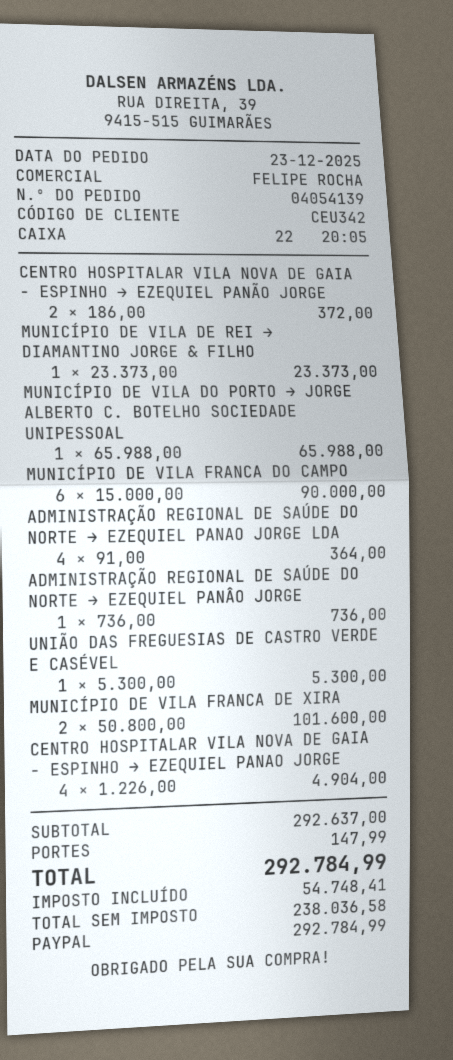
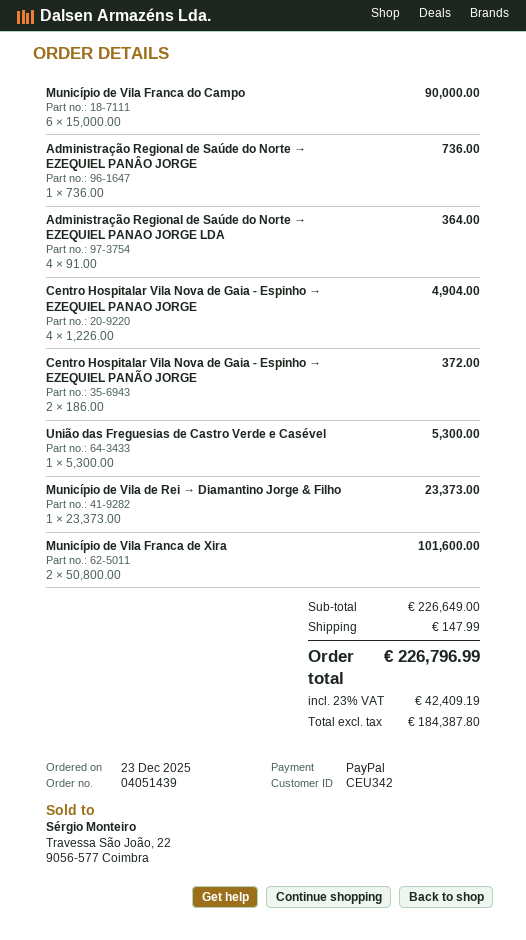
order number: 04054139 -> 04051439
MUNICÍPIO DE VILA DO PORTO → JORGE ALBERTO C. BOTELHO SOCIEDADE UNIPESSOAL: 1 x 65988.00 = 65988.00 -> none
subtotal: 292637.00 -> 226649.00
net: 238036.58 -> 184387.80
tax: 54748.41 -> 42409.19
total: 292784.99 -> 226796.99

